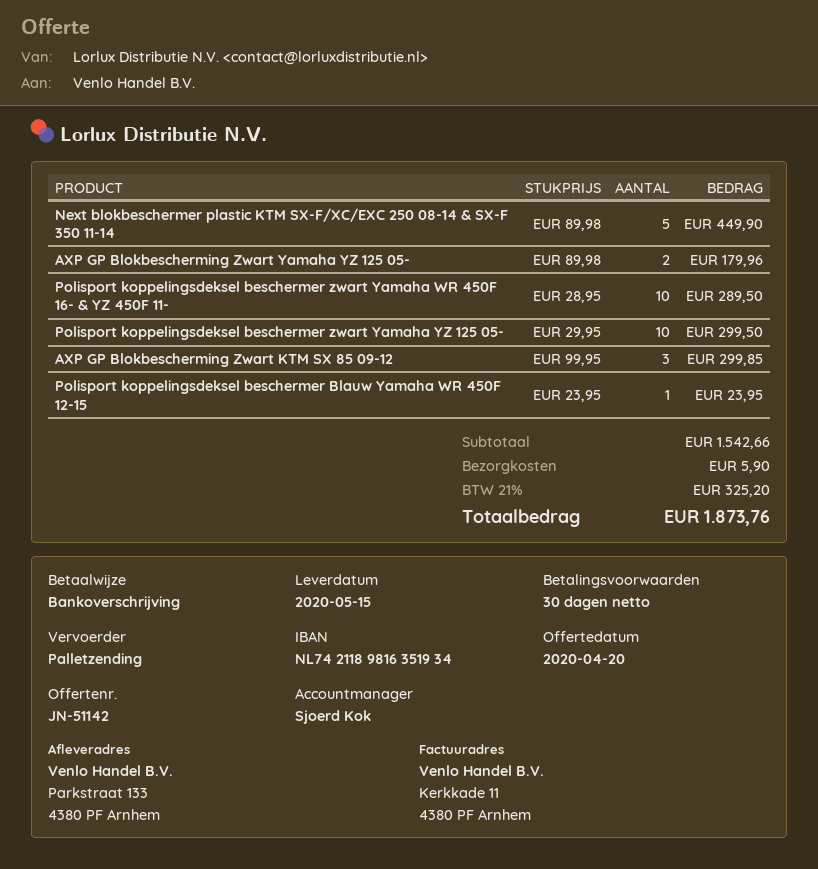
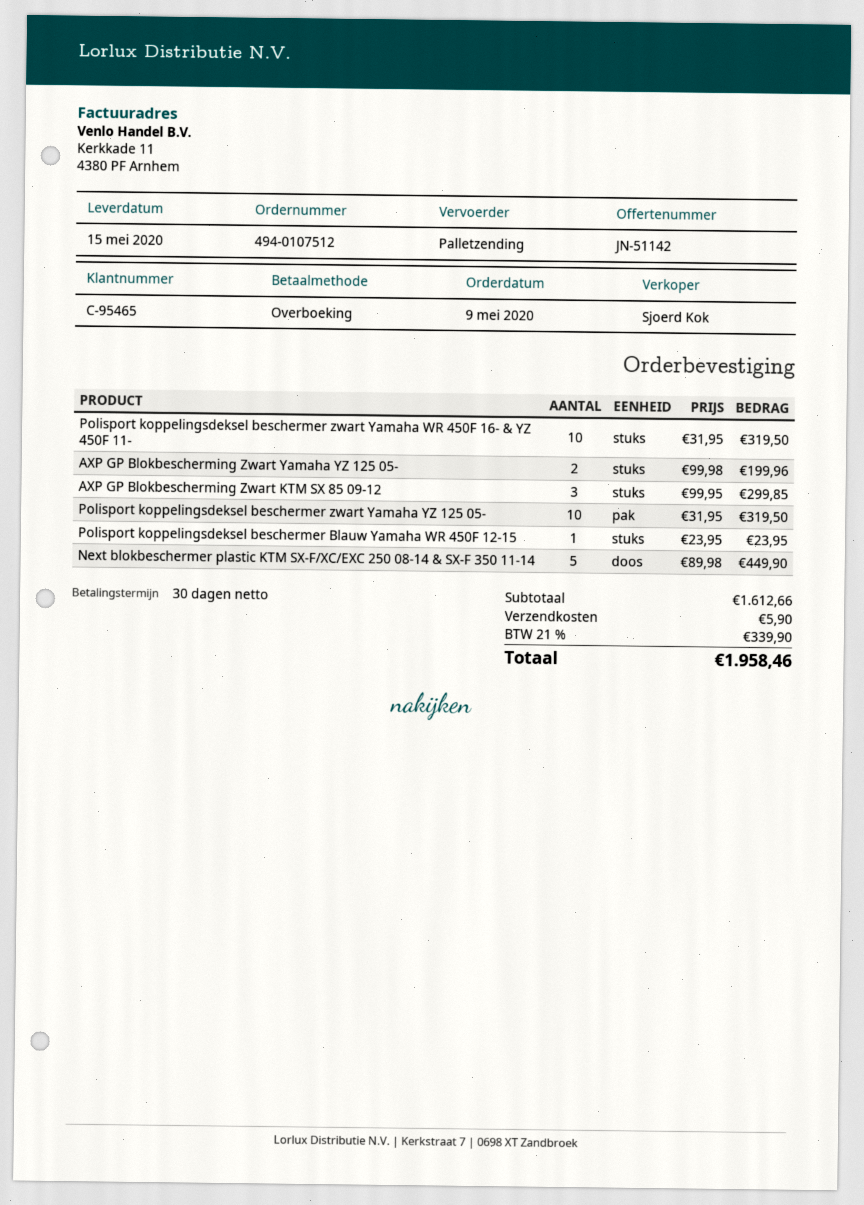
AXP GP Blokbescherming Zwart Yamaha YZ 125 05-: 2 x 89.98 = 179.96 -> 2 x 99.98 = 199.96
Polisport koppelingsdeksel beschermer zwart Yamaha WR 450F 16- & YZ 450F 11-: 10 x 28.95 = 289.50 -> 10 x 31.95 = 319.50
Polisport koppelingsdeksel beschermer zwart Yamaha YZ 125 05-: 10 x 29.95 = 299.50 -> 10 x 31.95 = 319.50
subtotal: 1542.66 -> 1612.66
tax: 21% = 325.20 -> 21% = 339.90
total: 1873.76 -> 1958.46

